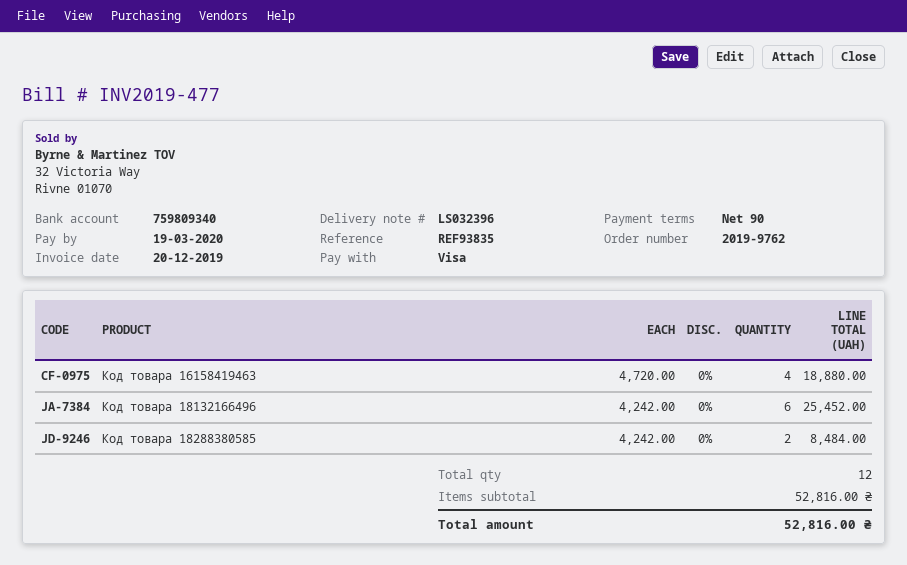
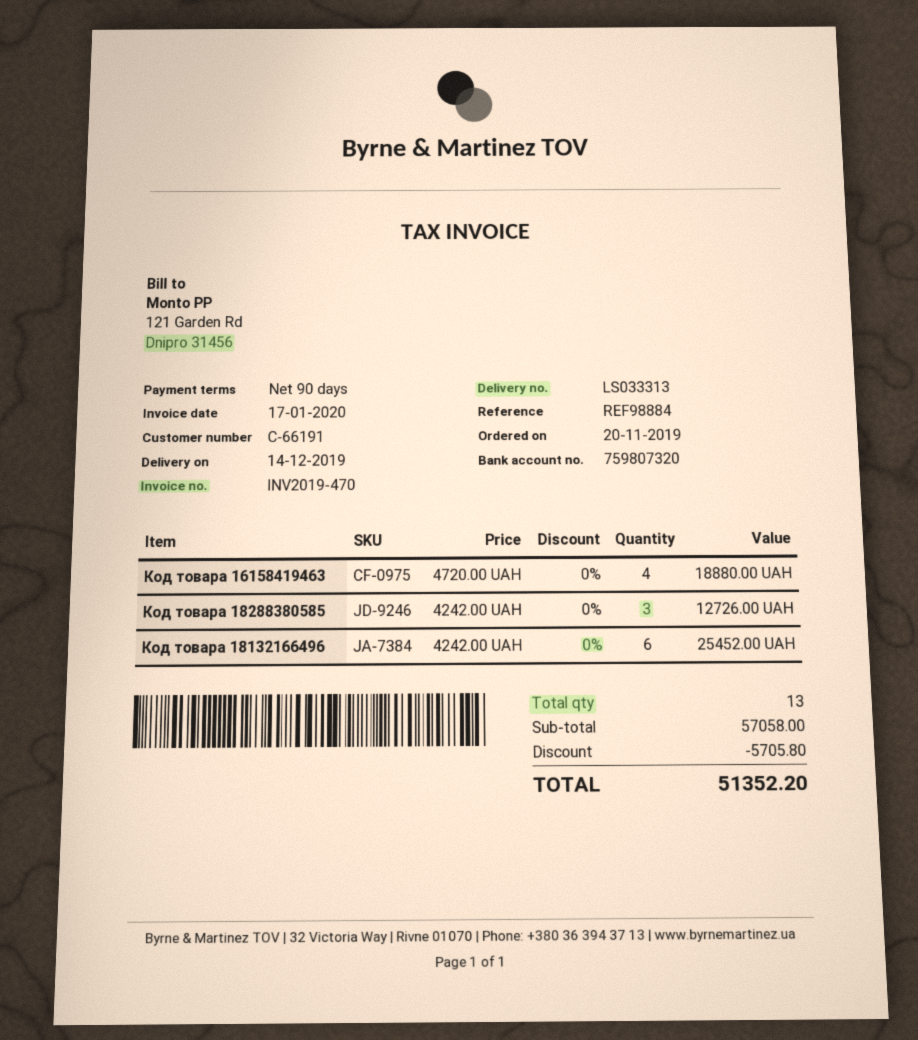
delivery note number: LS032396 -> LS033313
invoice number: INV2019-477 -> INV2019-470
invoice date: 2019-12-20 -> 2020-01-17
reference: REF93835 -> REF98884
bank account: 759809340 -> 759807320
Код товара 18288380585: 2 x 4242.00 = 8484.00 -> 3 x 4242.00 = 12726.00
total quantity: 12 -> 13
subtotal: 52816.00 -> 57058.00
discount: none -> 5705.80
total: 52816.00 -> 51352.20

